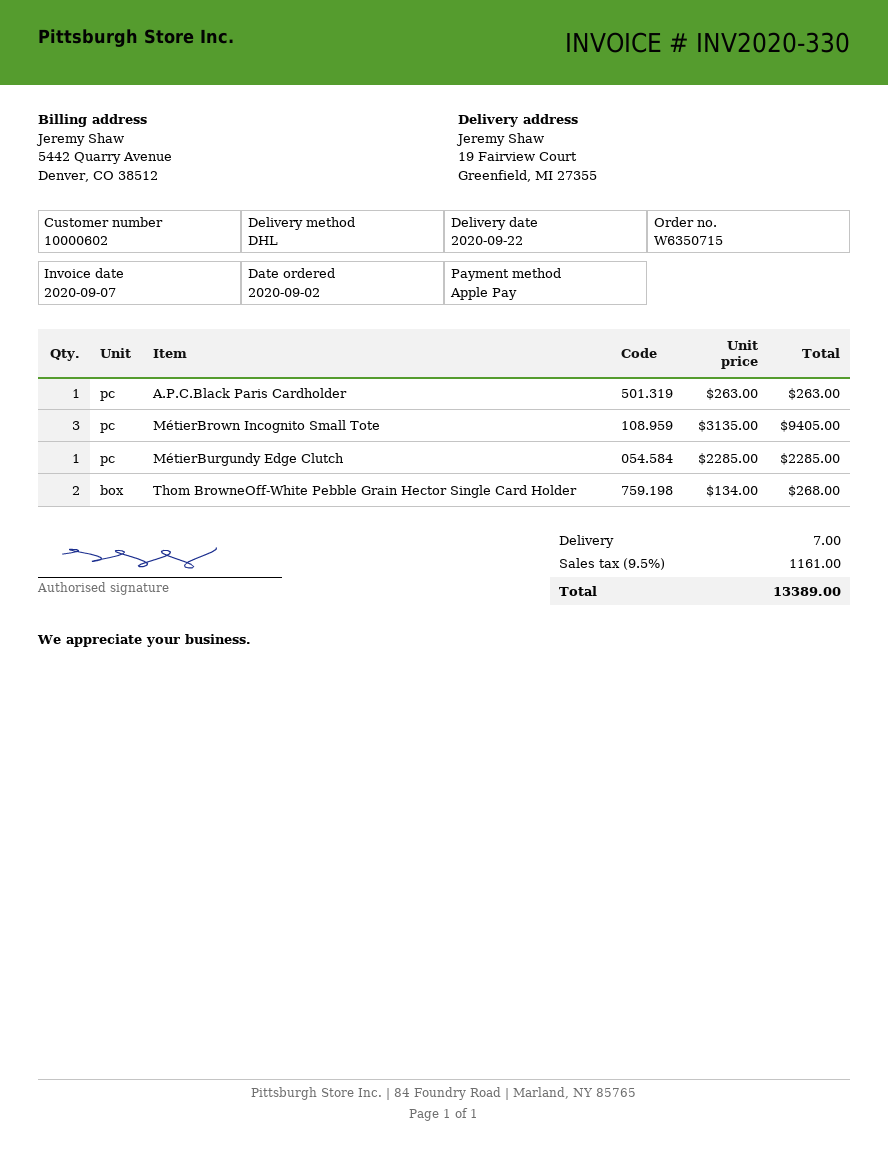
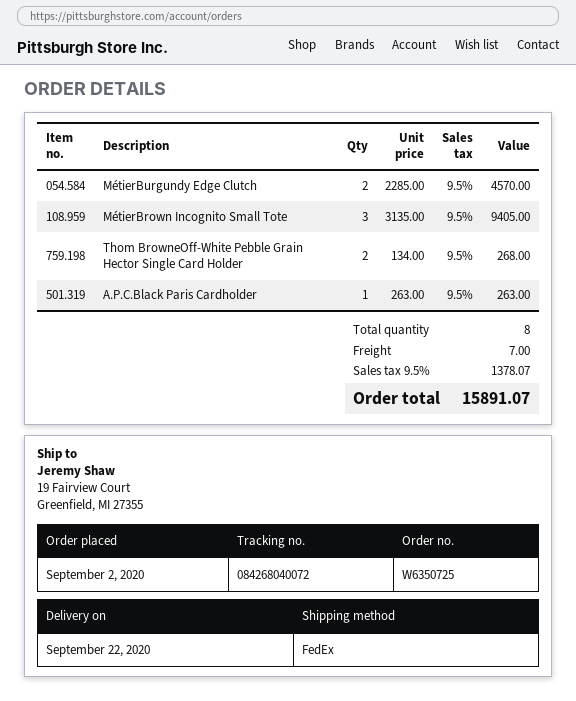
order number: W6350715 -> W6350725
shipping method: DHL -> FedEx
MétierBurgundy Edge Clutch: 1 x 2285.00 = 2285.00 -> 2 x 2285.00 = 4570.00
tax: 9.5% = 1161.00 -> 9.5% = 1378.07
total: 13389.00 -> 15891.07

